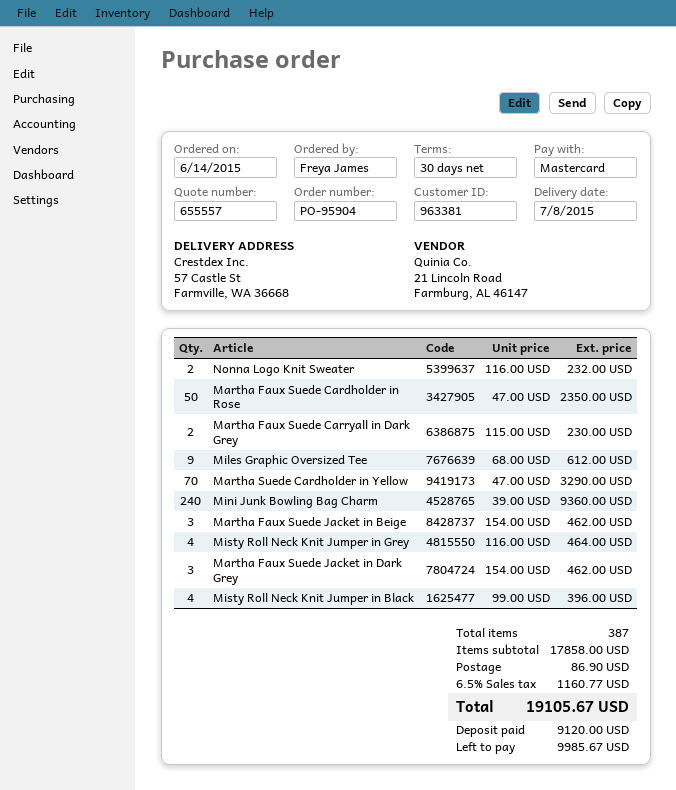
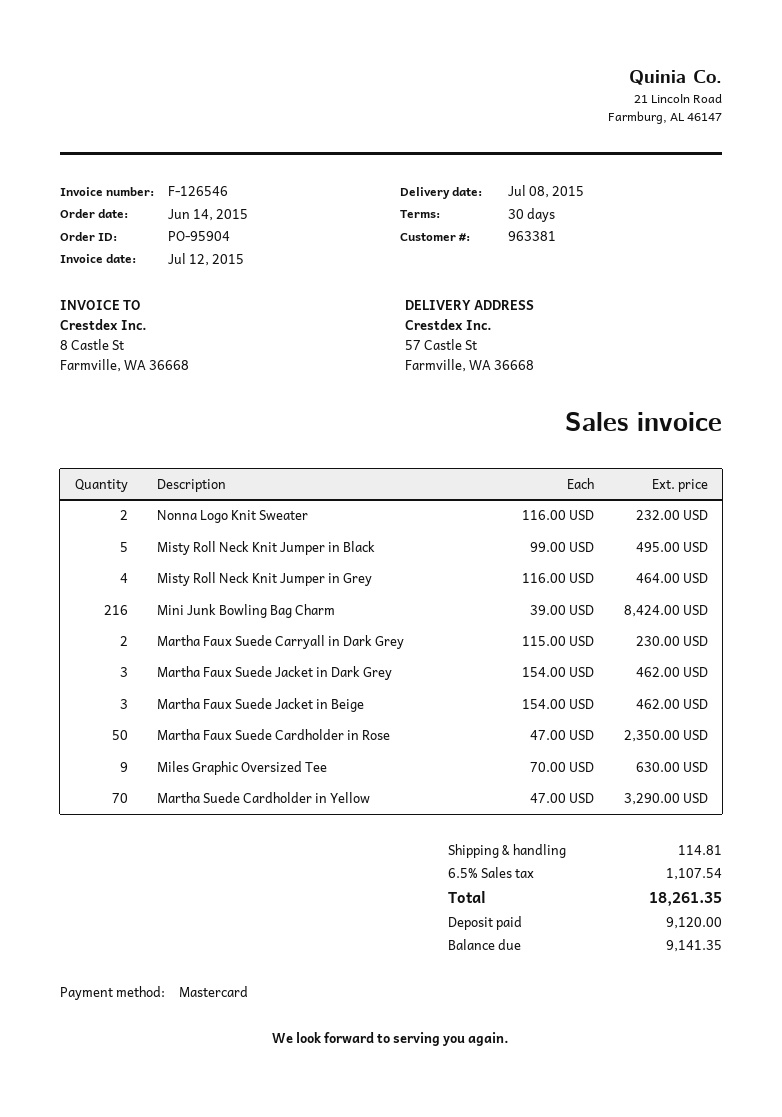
Miles Graphic Oversized Tee: 9 x 68.00 = 612.00 -> 9 x 70.00 = 630.00
Mini Junk Bowling Bag Charm: 240 x 39.00 = 9360.00 -> 216 x 39.00 = 8424.00
Misty Roll Neck Knit Jumper in Black: 4 x 99.00 = 396.00 -> 5 x 99.00 = 495.00
shipping: 86.90 -> 114.81
tax: 6.5% = 1160.77 -> 6.5% = 1107.54
total: 19105.67 -> 18261.35
balance: 9985.67 -> 9141.35

